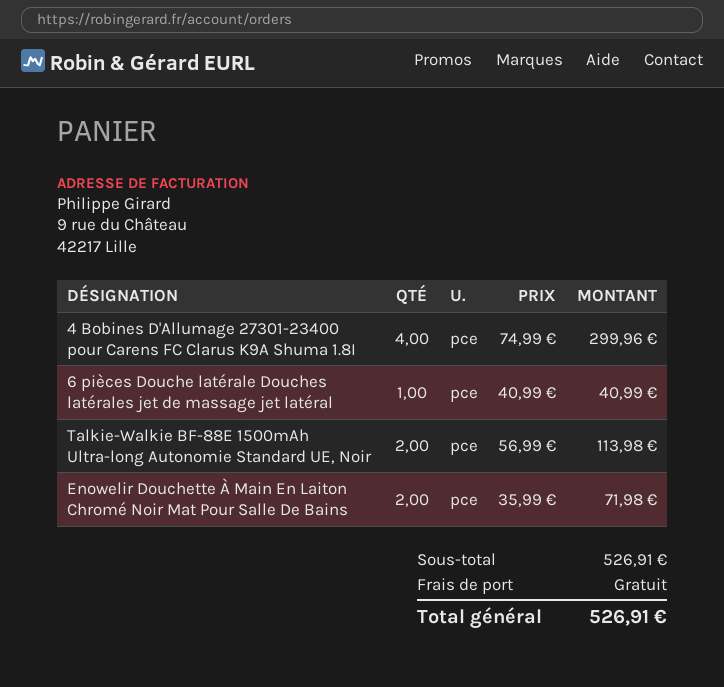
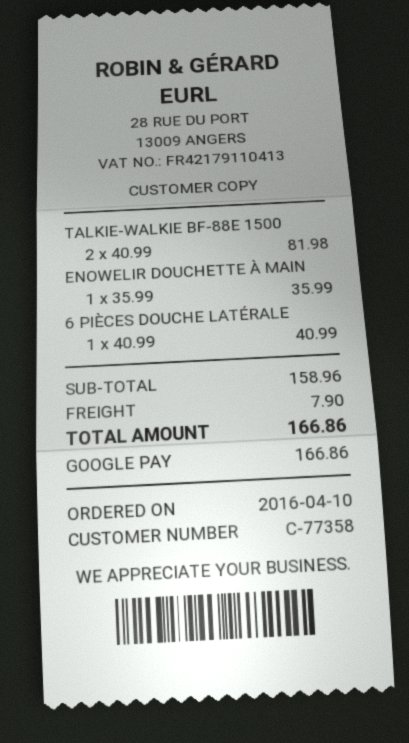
4 Bobines D'Allumage 27301-23400 pour Carens FC Clarus K9A Shuma 1.8I: 4 x 74.99 = 299.96 -> none
Talkie-Walkie BF-88E 1500mAh Ultra-long Autonomie Standard UE, Noir: 2 x 56.99 = 113.98 -> 2 x 40.99 = 81.98
Enowelir Douchette À Main En Laiton Chromé Noir Mat Pour Salle De Bains: 2 x 35.99 = 71.98 -> 1 x 35.99 = 35.99
subtotal: 526.91 -> 158.96
shipping: 0.00 -> 7.90
total: 526.91 -> 166.86

